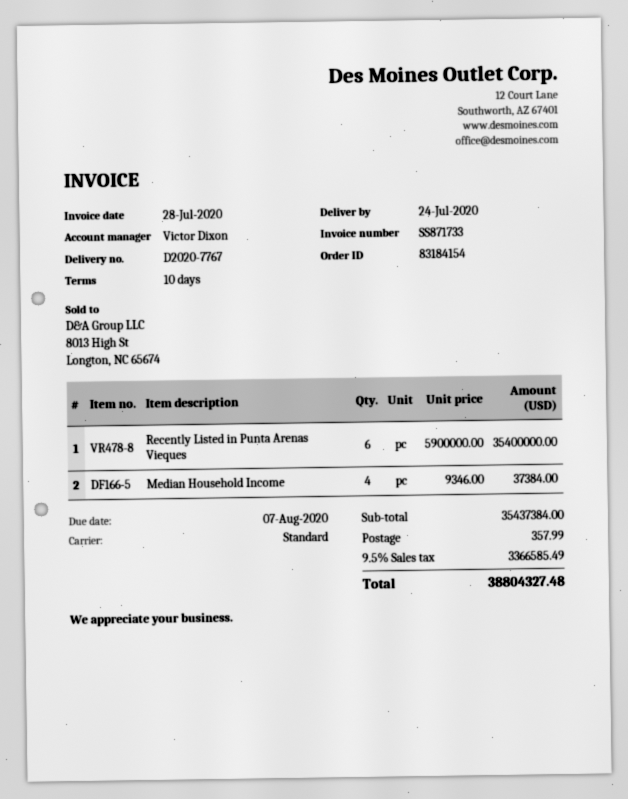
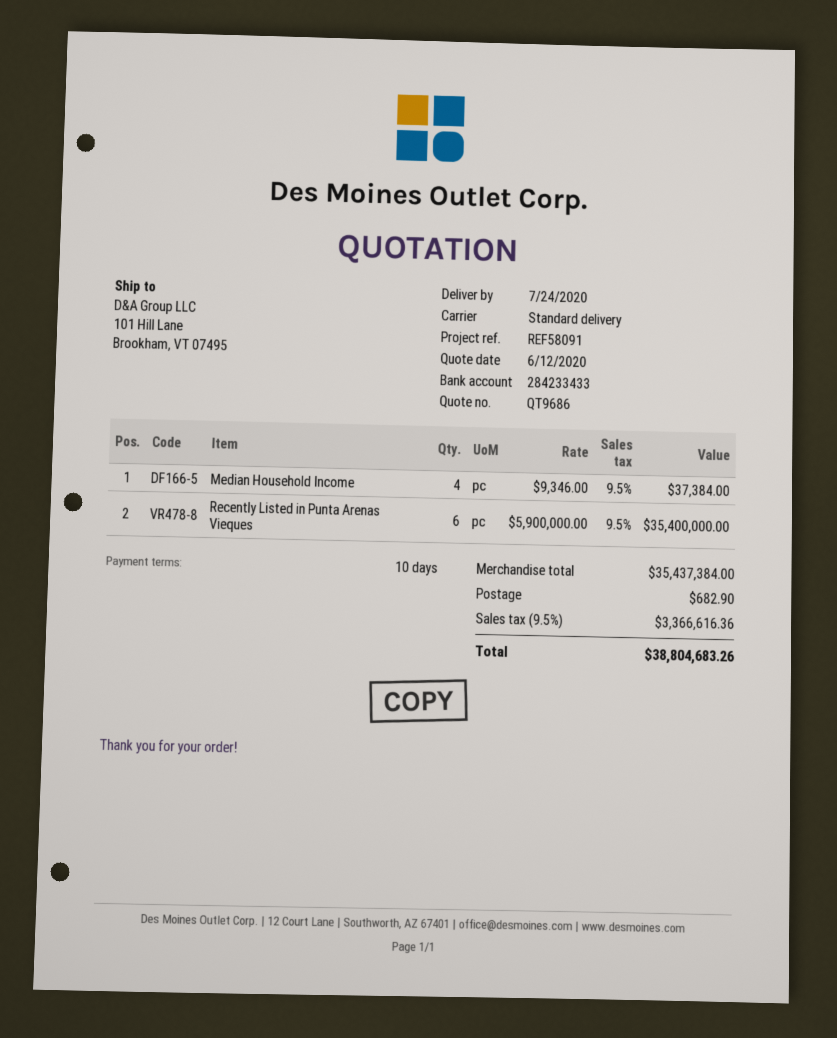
shipping: 357.99 -> 682.90
tax: 9.5% = 3366585.49 -> 9.5% = 3366616.36
total: 38804327.48 -> 38804683.26

